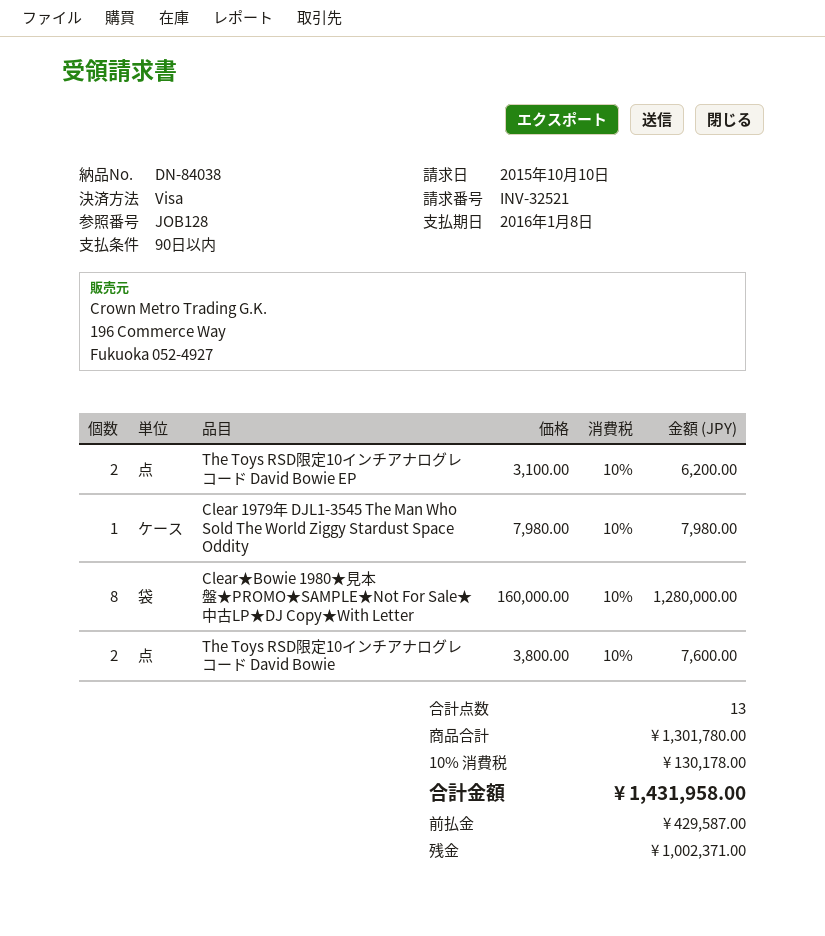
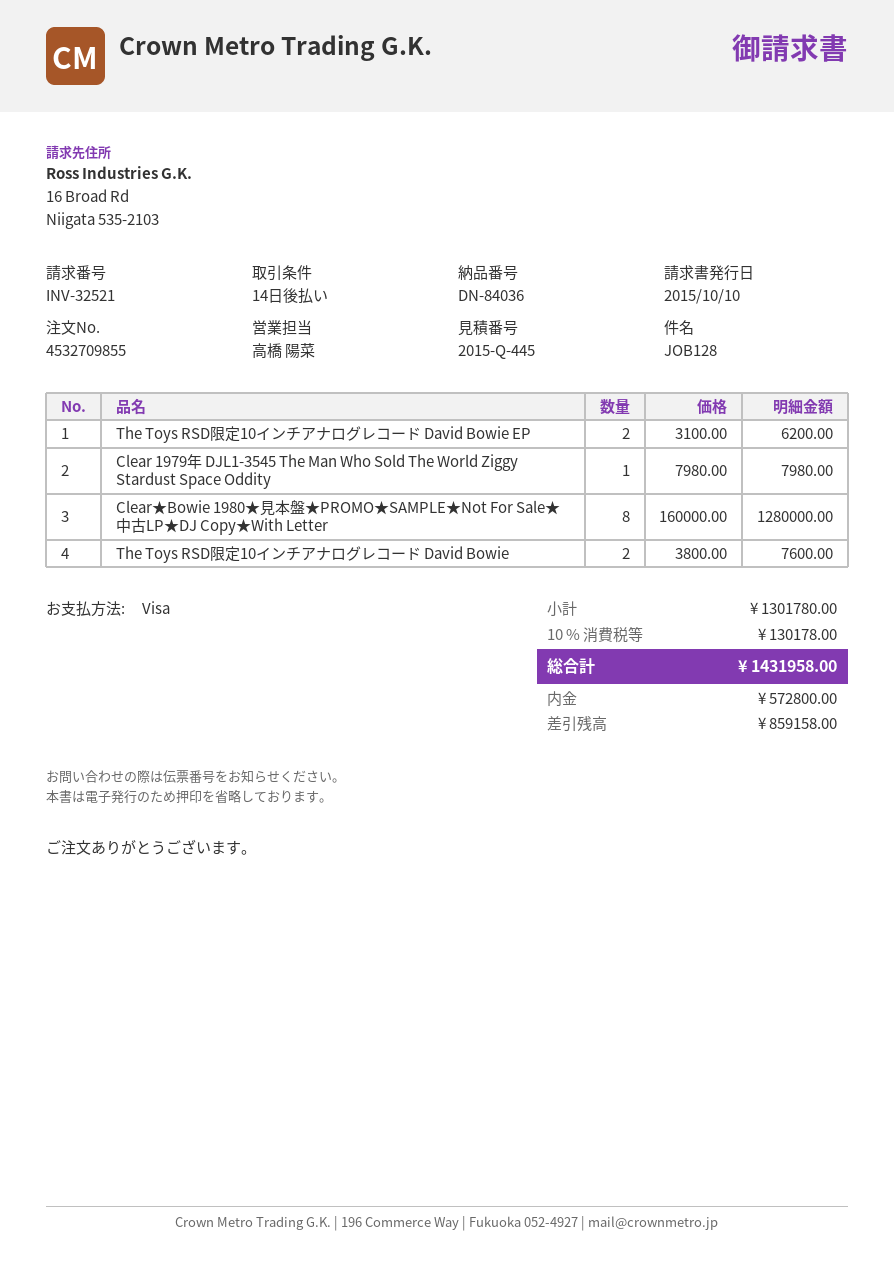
delivery note number: DN-84038 -> DN-84036
payment terms: 90 days -> 14 days
deposit: 429587.00 -> 572800.00
balance: 1002371.00 -> 859158.00

